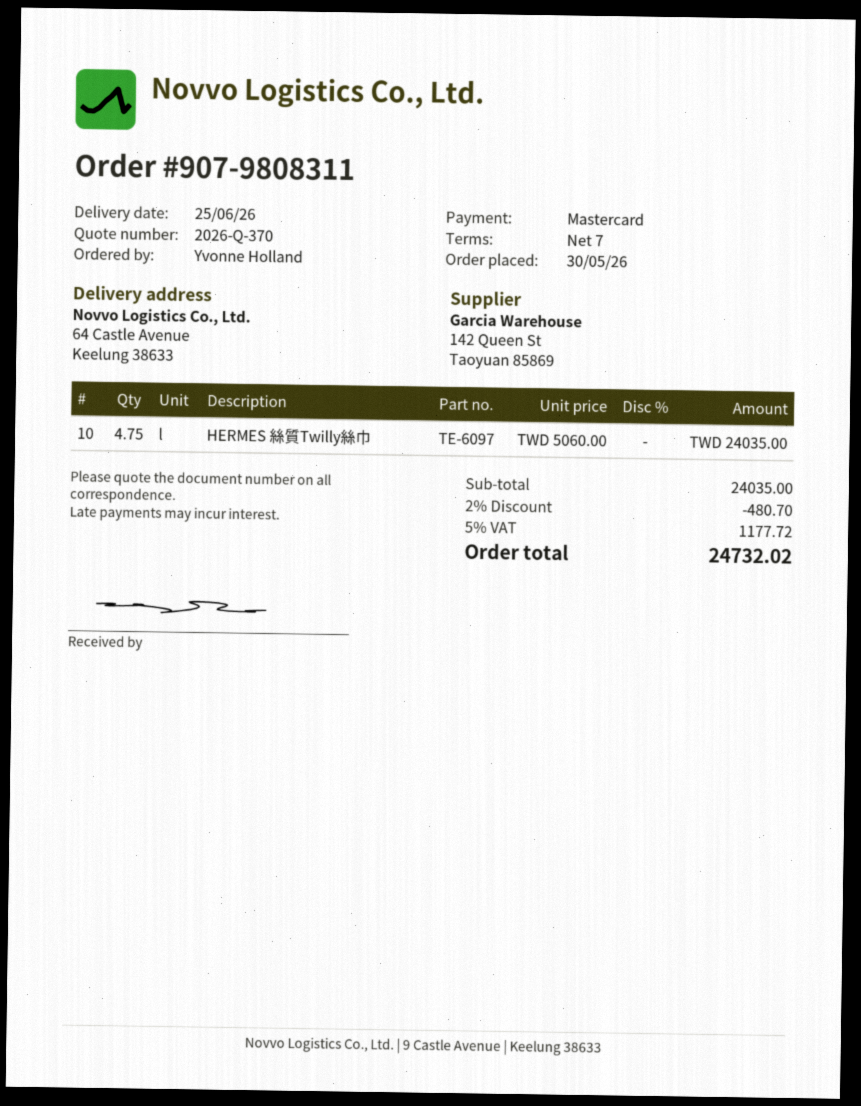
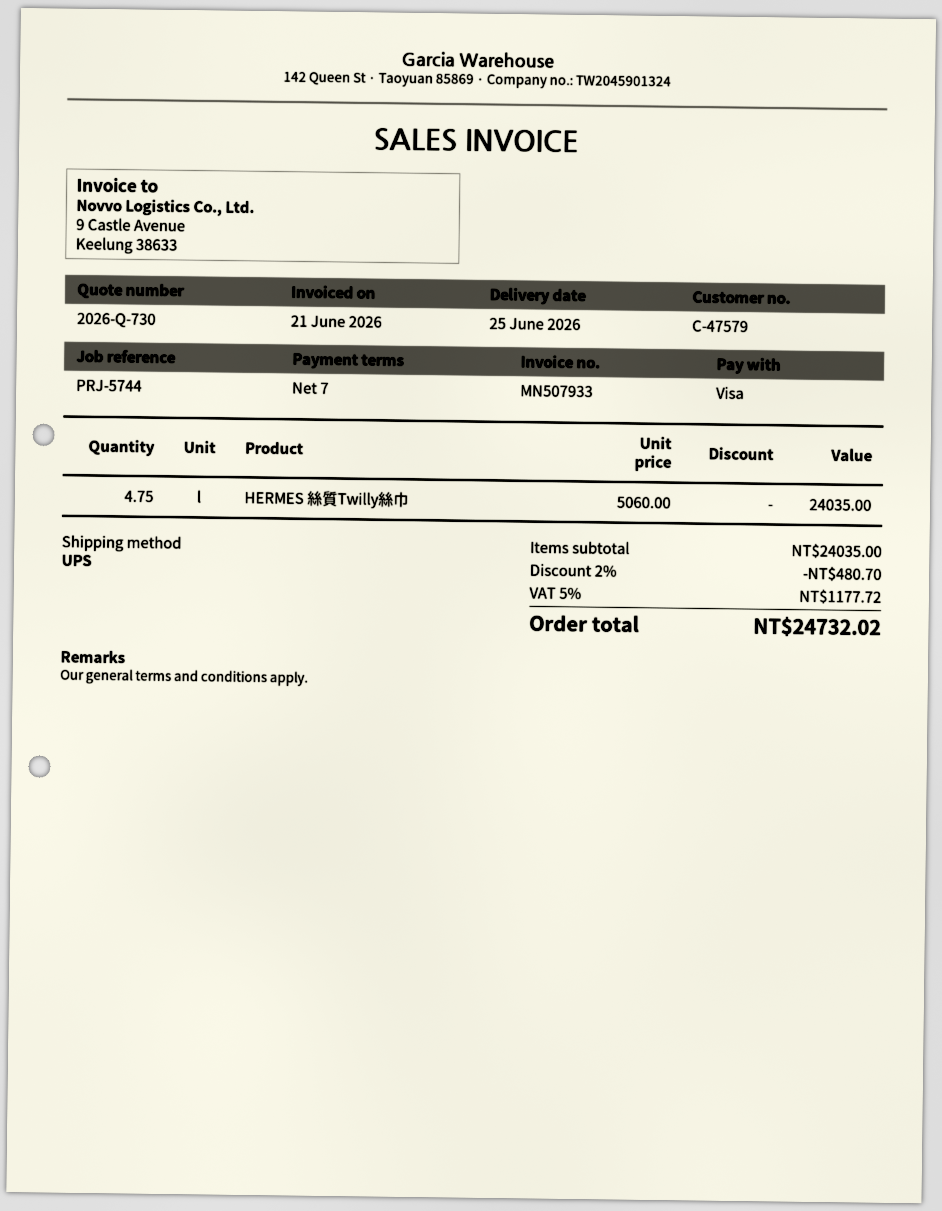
quote number: 2026-Q-370 -> 2026-Q-730
payment method: Mastercard -> Visa

